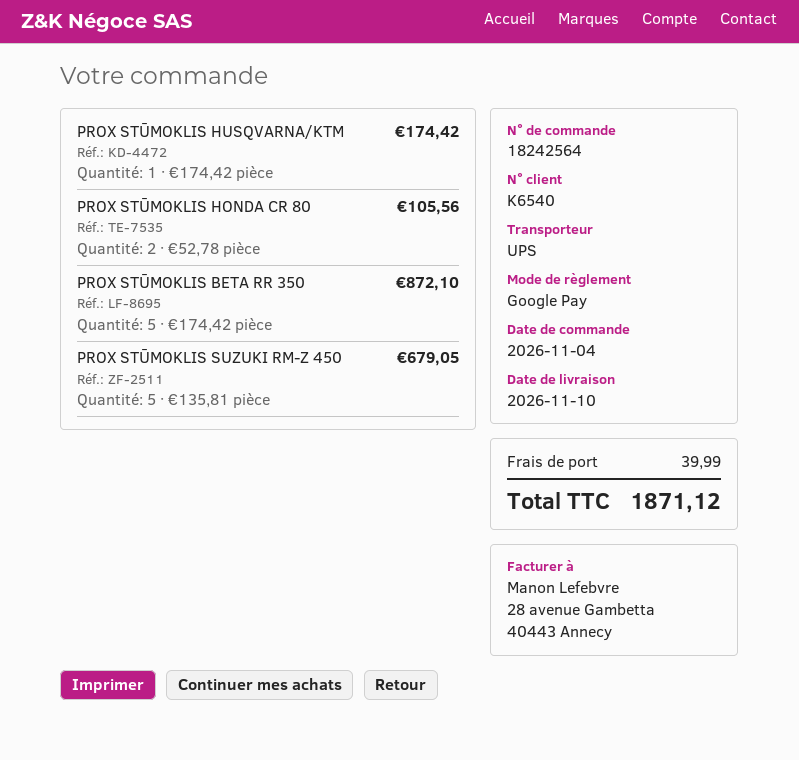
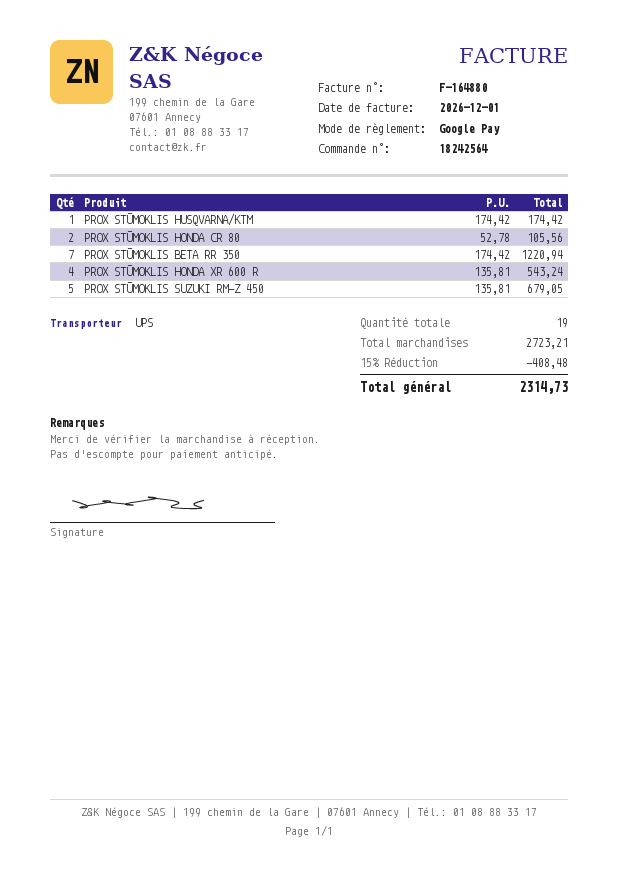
PROX STŪMOKLIS BETA RR 350: 5 x 174.42 = 872.10 -> 7 x 174.42 = 1220.94
PROX STŪMOKLIS HONDA XR 600 R: none -> 4 x 135.81 = 543.24
discount: none -> 15% = 408.48
shipping: 39.99 -> none
total: 1871.12 -> 2314.73

